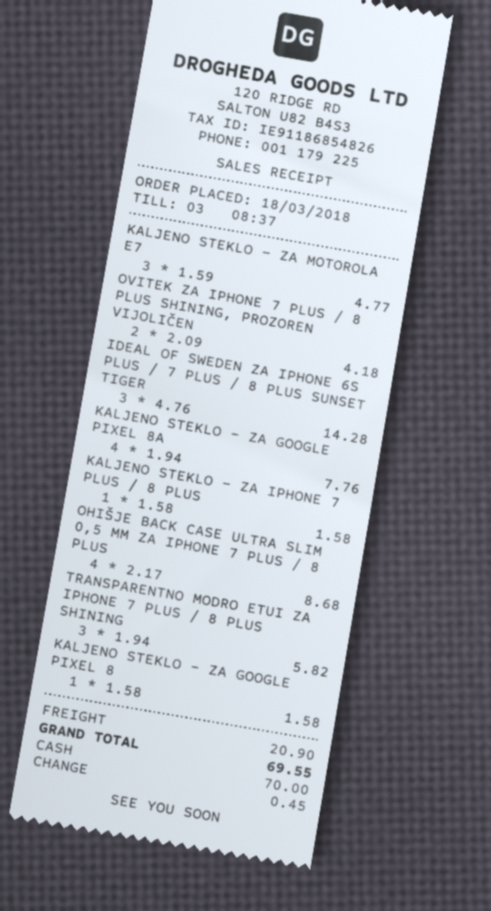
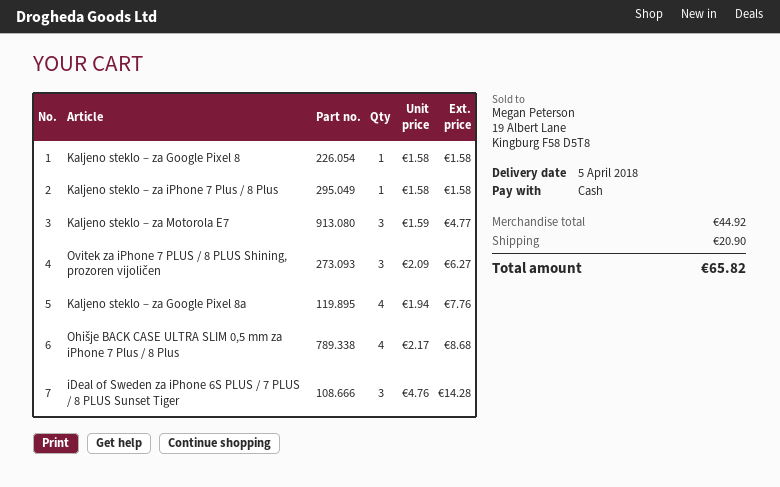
OVITEK ZA IPHONE 7 PLUS / 8 PLUS SHINING, PROZOREN VIJOLIČEN: 2 x 2.09 = 4.18 -> 3 x 2.09 = 6.27
TRANSPARENTNO MODRO ETUI ZA IPHONE 7 PLUS / 8 PLUS SHINING: 3 x 1.94 = 5.82 -> none
total: 69.55 -> 65.82

